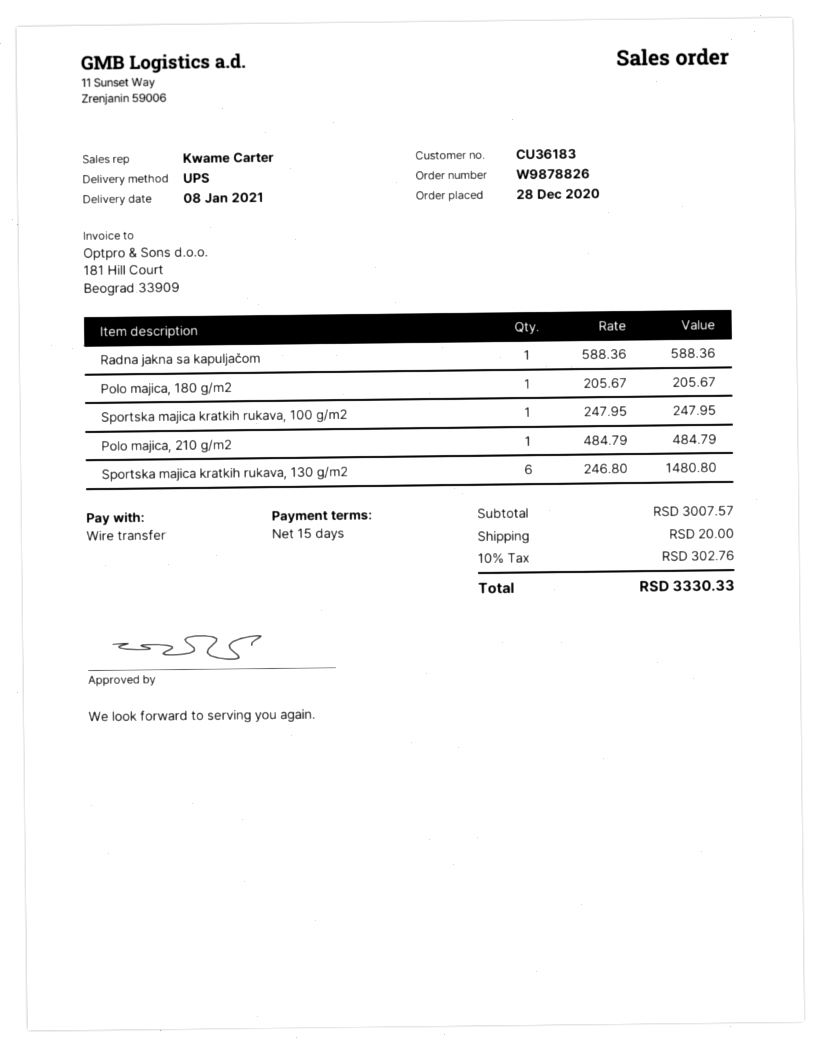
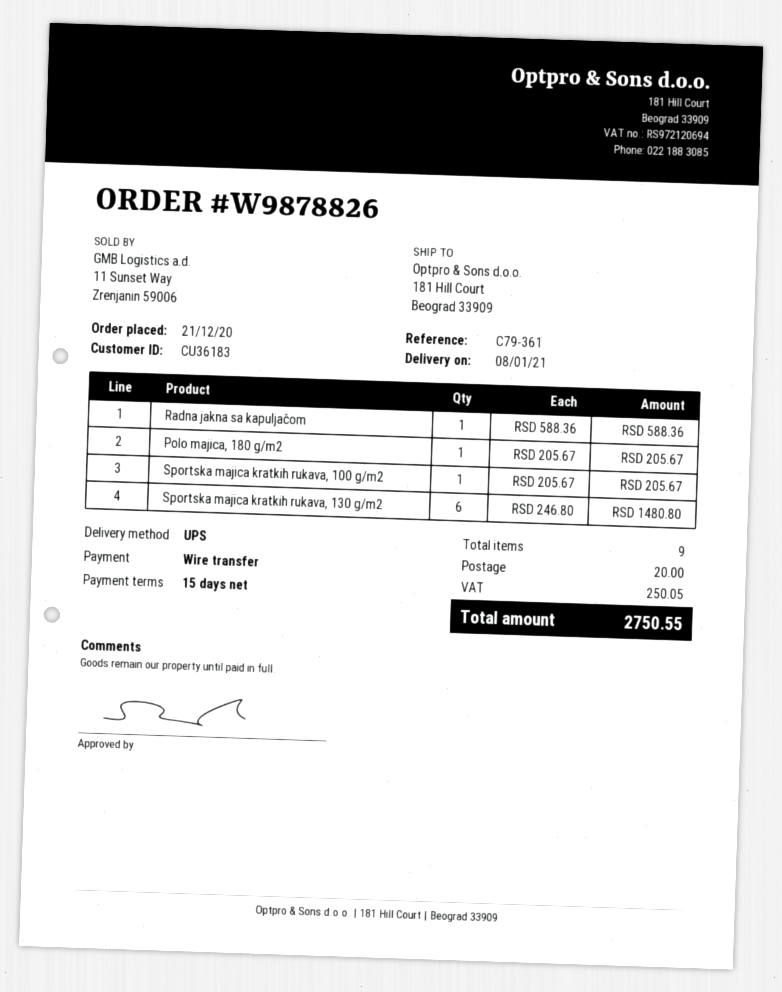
order date: 2020-12-28 -> 2020-12-21
Sportska majica kratkih rukava, 100 g/m2: 1 x 247.95 = 247.95 -> 1 x 205.67 = 205.67
Polo majica, 210 g/m2: 1 x 484.79 = 484.79 -> none
tax: 302.76 -> 250.05
total: 3330.33 -> 2750.55

